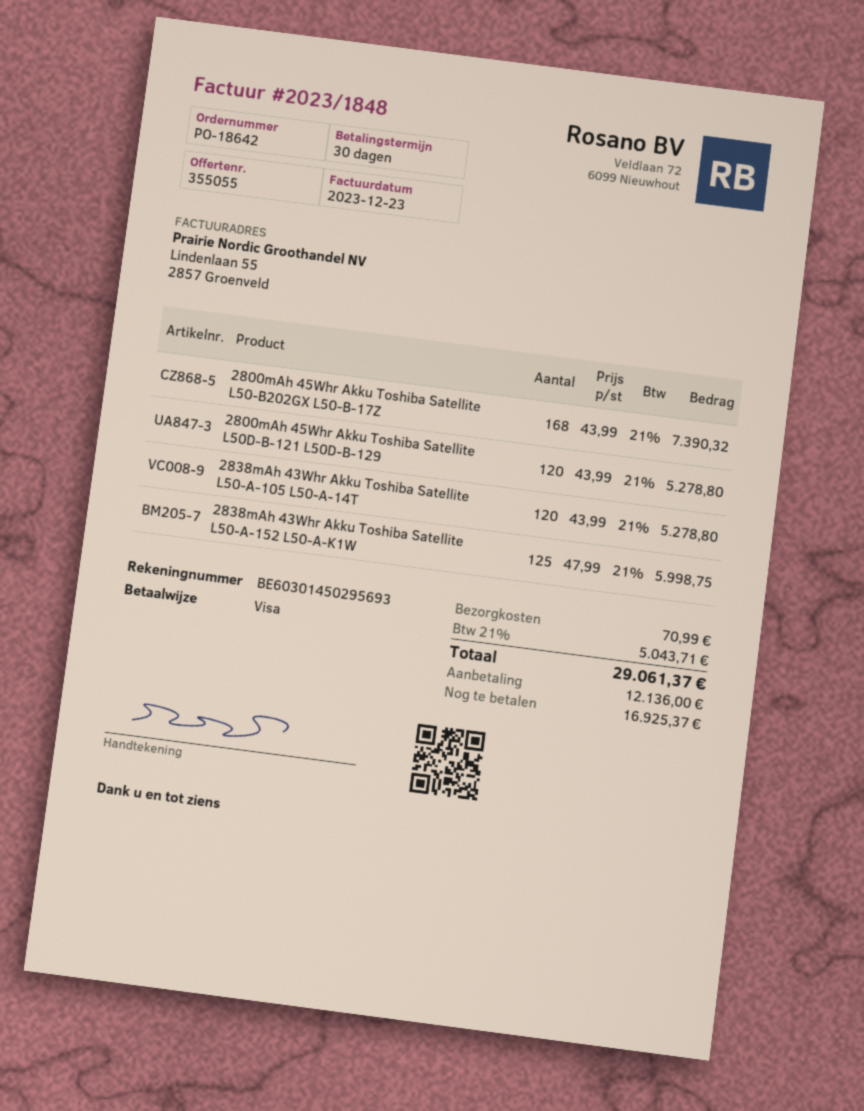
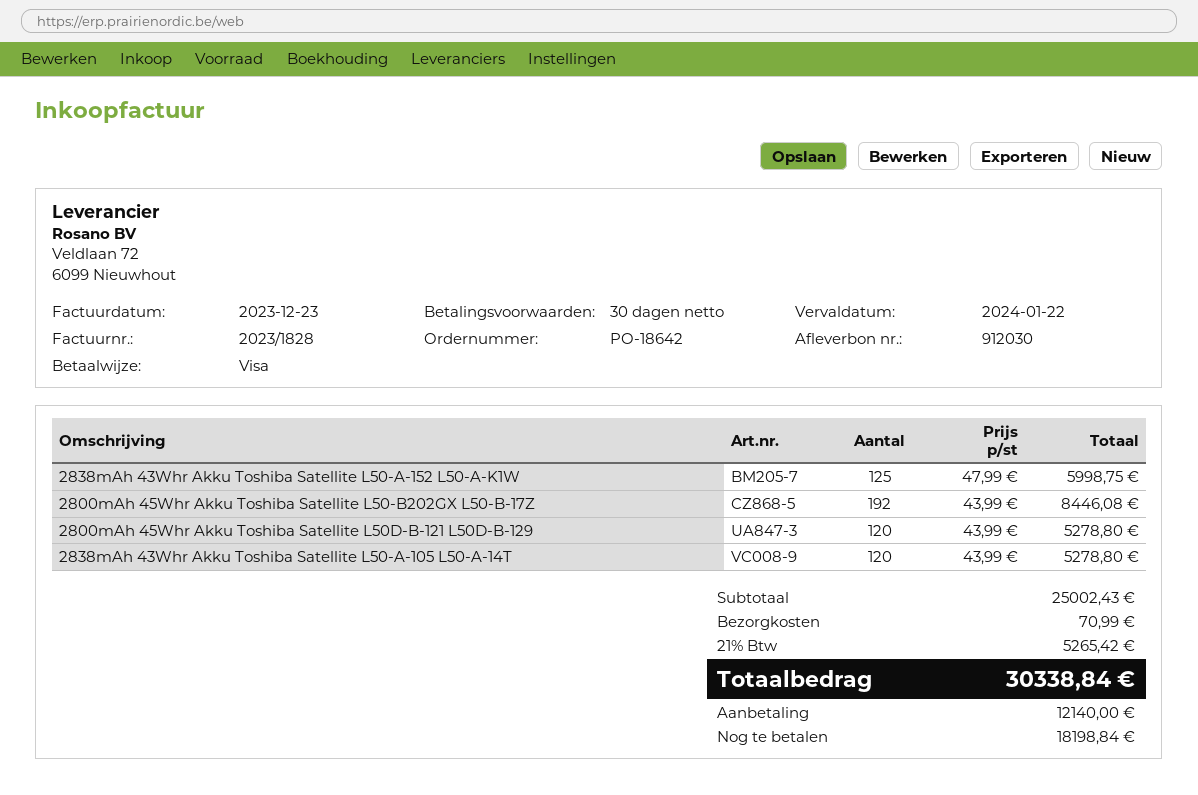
invoice number: 2023/1848 -> 2023/1828
2800mAh 45Whr Akku Toshiba Satellite L50-B202GX L50-B-17Z: 168 x 43.99 = 7390.32 -> 192 x 43.99 = 8446.08
tax: 21% = 5043.71 -> 21% = 5265.42
total: 29061.37 -> 30338.84
deposit: 12136.00 -> 12140.00
balance: 16925.37 -> 18198.84

